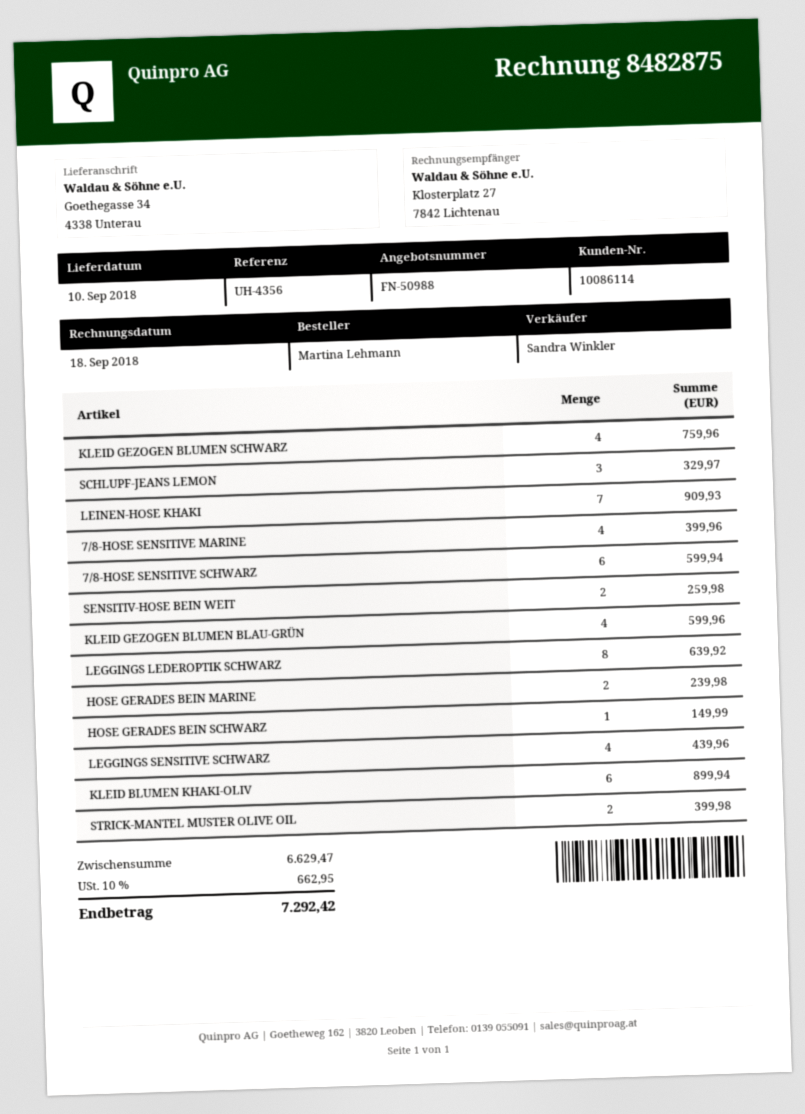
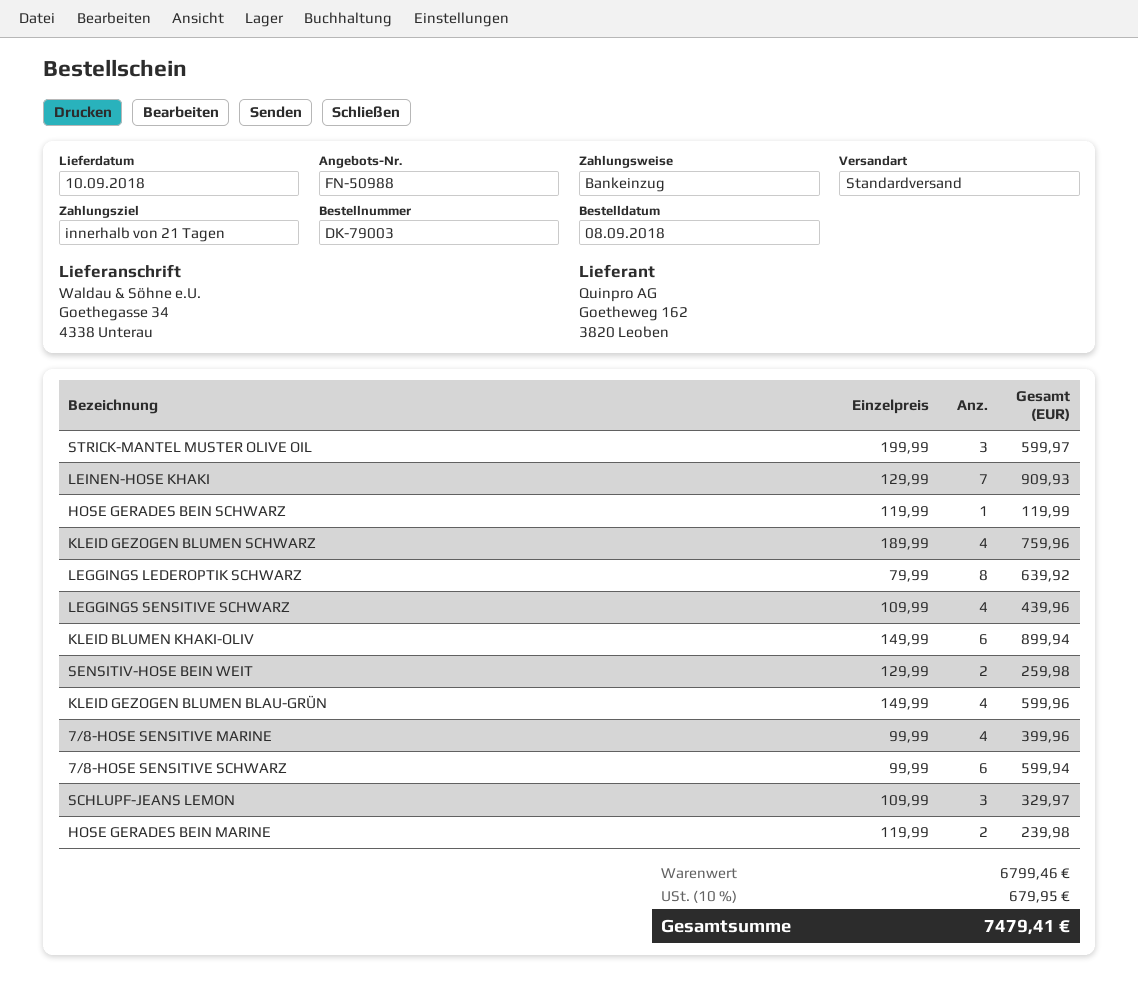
HOSE GERADES BEIN SCHWARZ: 1 for 149.99 -> 1 for 119.99
STRICK-MANTEL MUSTER OLIVE OIL: 2 for 399.98 -> 3 for 599.97
subtotal: 6629.47 -> 6799.46
tax: 10% = 662.95 -> 10% = 679.95
total: 7292.42 -> 7479.41

